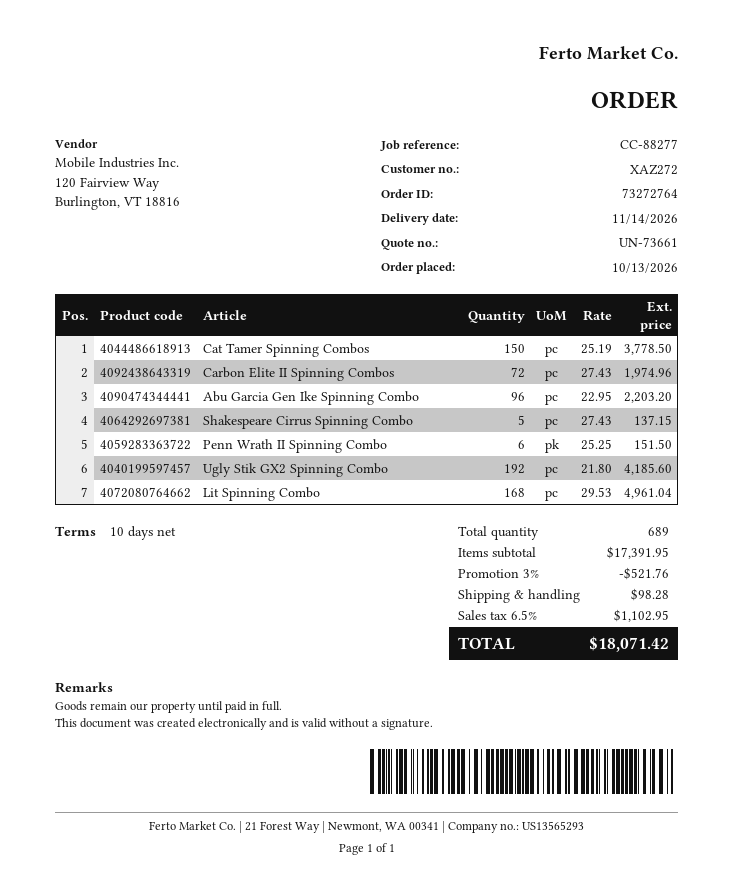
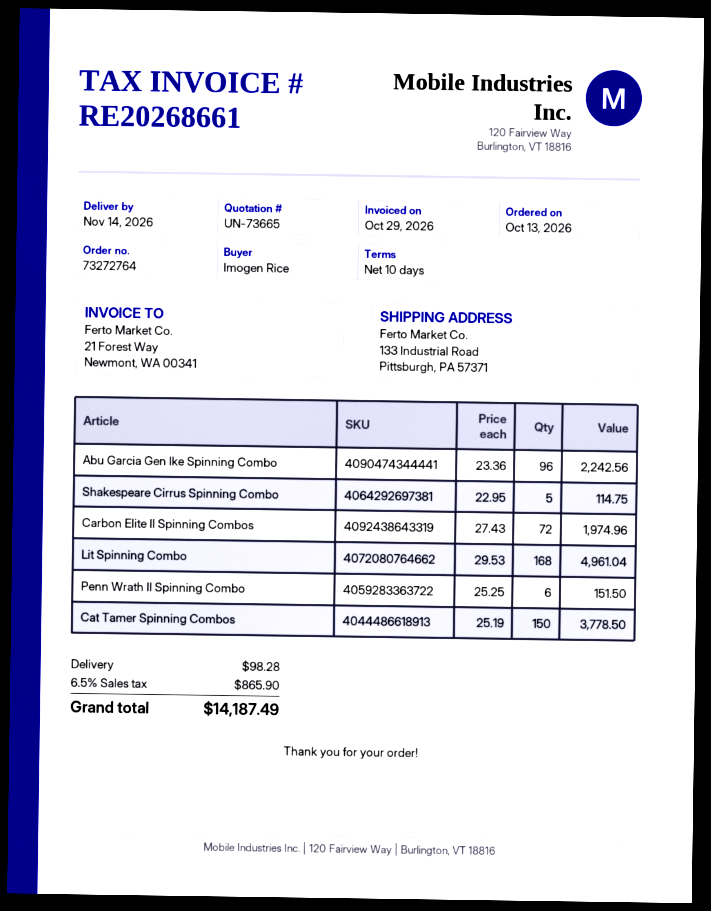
quote number: UN-73661 -> UN-73665
Abu Garcia Gen Ike Spinning Combo: 96 x 22.95 = 2203.20 -> 96 x 23.36 = 2242.56
Shakespeare Cirrus Spinning Combo: 5 x 27.43 = 137.15 -> 5 x 22.95 = 114.75
Ugly Stik GX2 Spinning Combo: 192 x 21.80 = 4185.60 -> none
discount: 3% = 521.76 -> none
tax: 6.5% = 1102.95 -> 6.5% = 865.90
total: 18071.42 -> 14187.49

